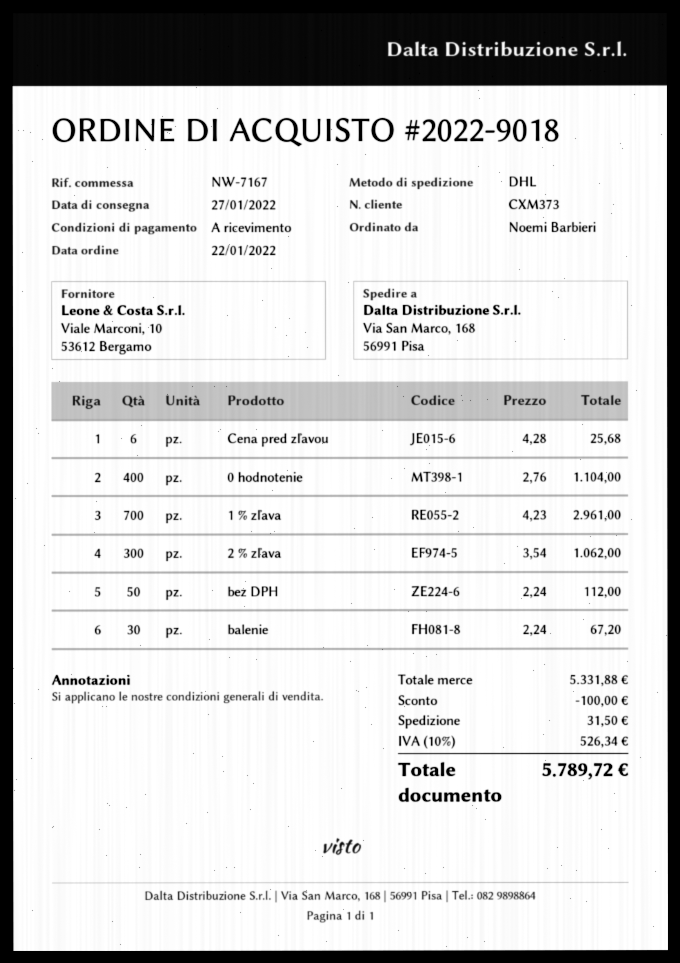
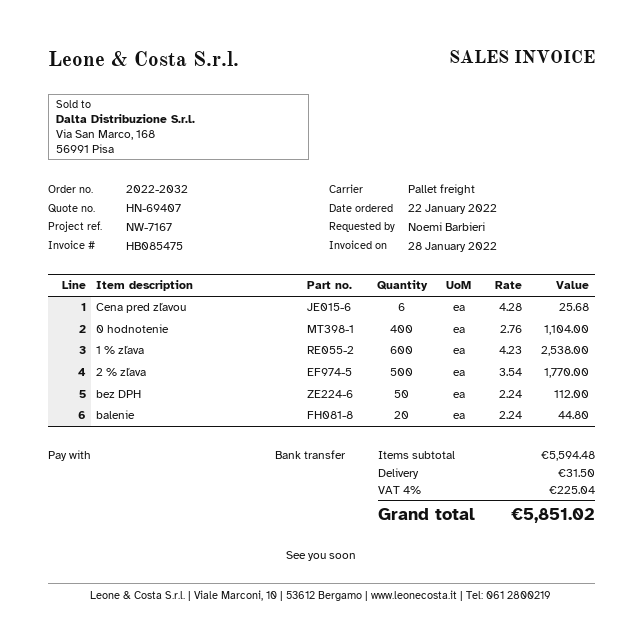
order number: 2022-9018 -> 2022-2032
shipping method: DHL -> pallet freight
1 % zľava: 700 x 4.23 = 2961.00 -> 600 x 4.23 = 2538.00
2 % zľava: 300 x 3.54 = 1062.00 -> 500 x 3.54 = 1770.00
balenie: 30 x 2.24 = 67.20 -> 20 x 2.24 = 44.80
subtotal: 5331.88 -> 5594.48
discount: 100.00 -> none
tax: 10% = 526.34 -> 4% = 225.04
total: 5789.72 -> 5851.02

